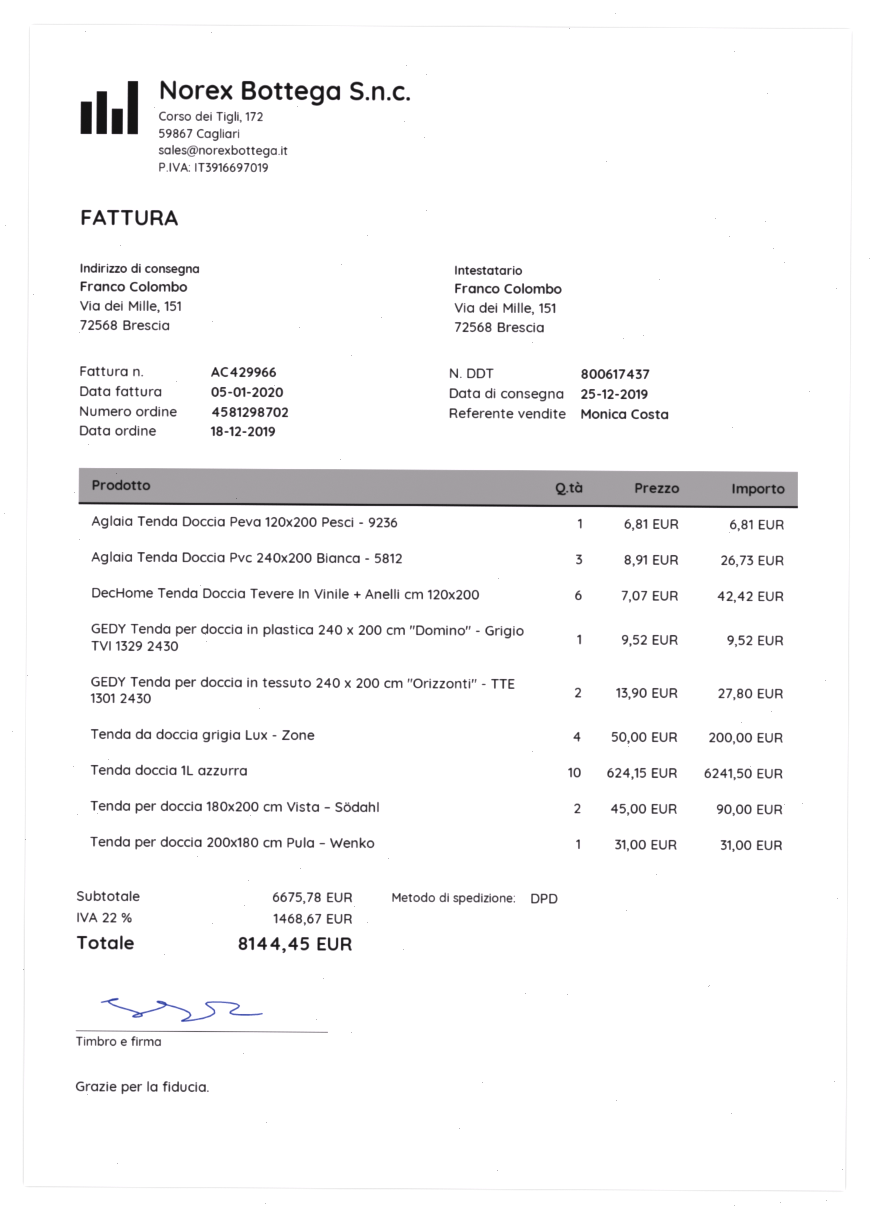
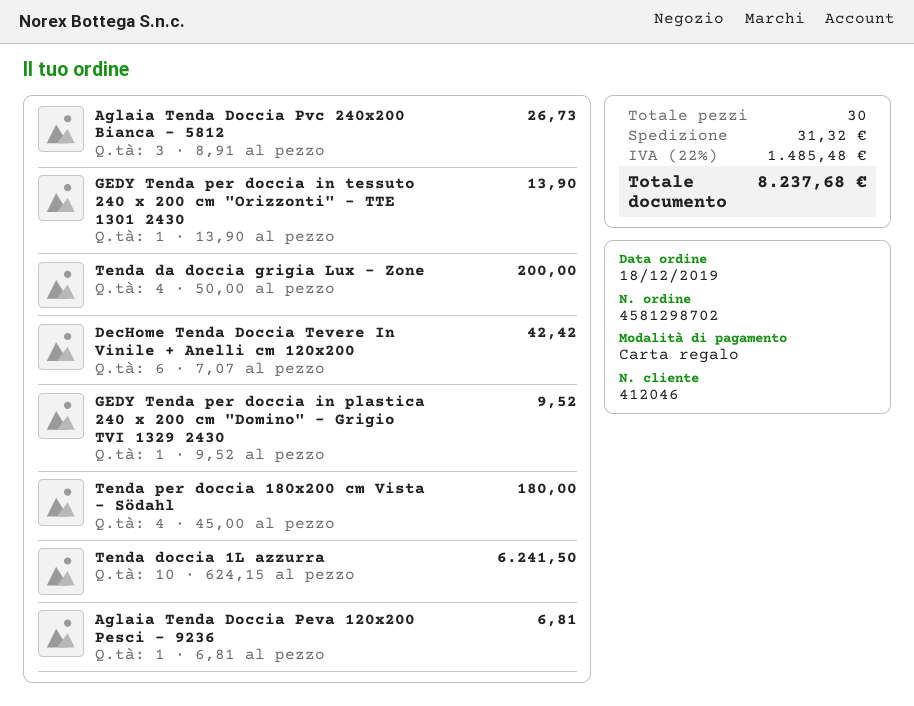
GEDY Tenda per doccia in tessuto 240 x 200 cm "Orizzonti" - TTE 1301 2430: 2 x 13.90 = 27.80 -> 1 x 13.90 = 13.90
Tenda per doccia 180x200 cm Vista – Södahl: 2 x 45.00 = 90.00 -> 4 x 45.00 = 180.00
Tenda per doccia 200x180 cm Pula – Wenko: 1 x 31.00 = 31.00 -> none
shipping: none -> 31.32
tax: 22% = 1468.67 -> 22% = 1485.48
total: 8144.45 -> 8237.68

